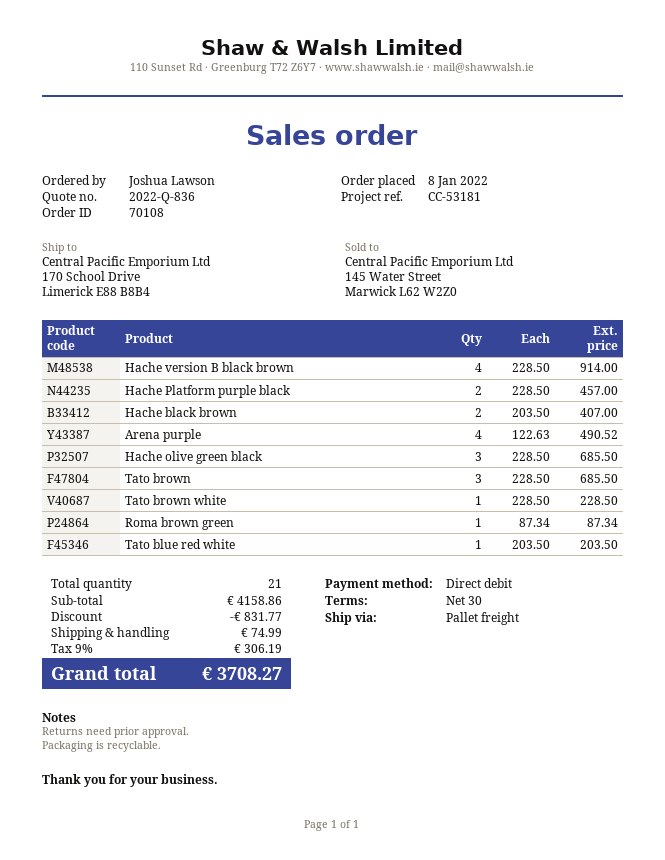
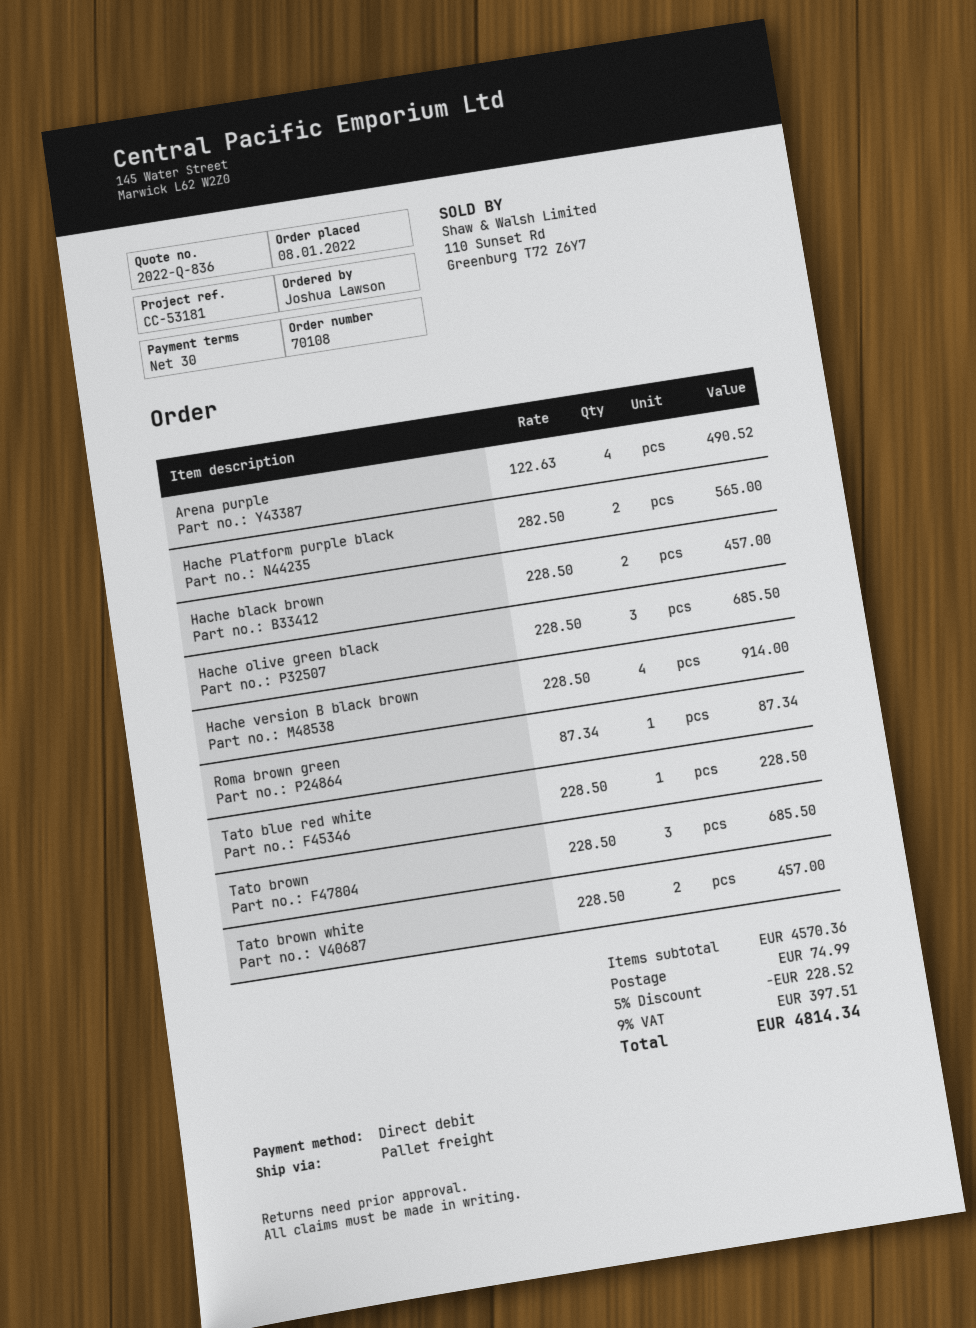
Hache Platform purple black: 2 x 228.50 = 457.00 -> 2 x 282.50 = 565.00
Hache black brown: 2 x 203.50 = 407.00 -> 2 x 228.50 = 457.00
Tato brown white: 1 x 228.50 = 228.50 -> 2 x 228.50 = 457.00
Tato blue red white: 1 x 203.50 = 203.50 -> 1 x 228.50 = 228.50
subtotal: 4158.86 -> 4570.36
discount: 831.77 -> 228.52
tax: 9% = 306.19 -> 9% = 397.51
total: 3708.27 -> 4814.34

